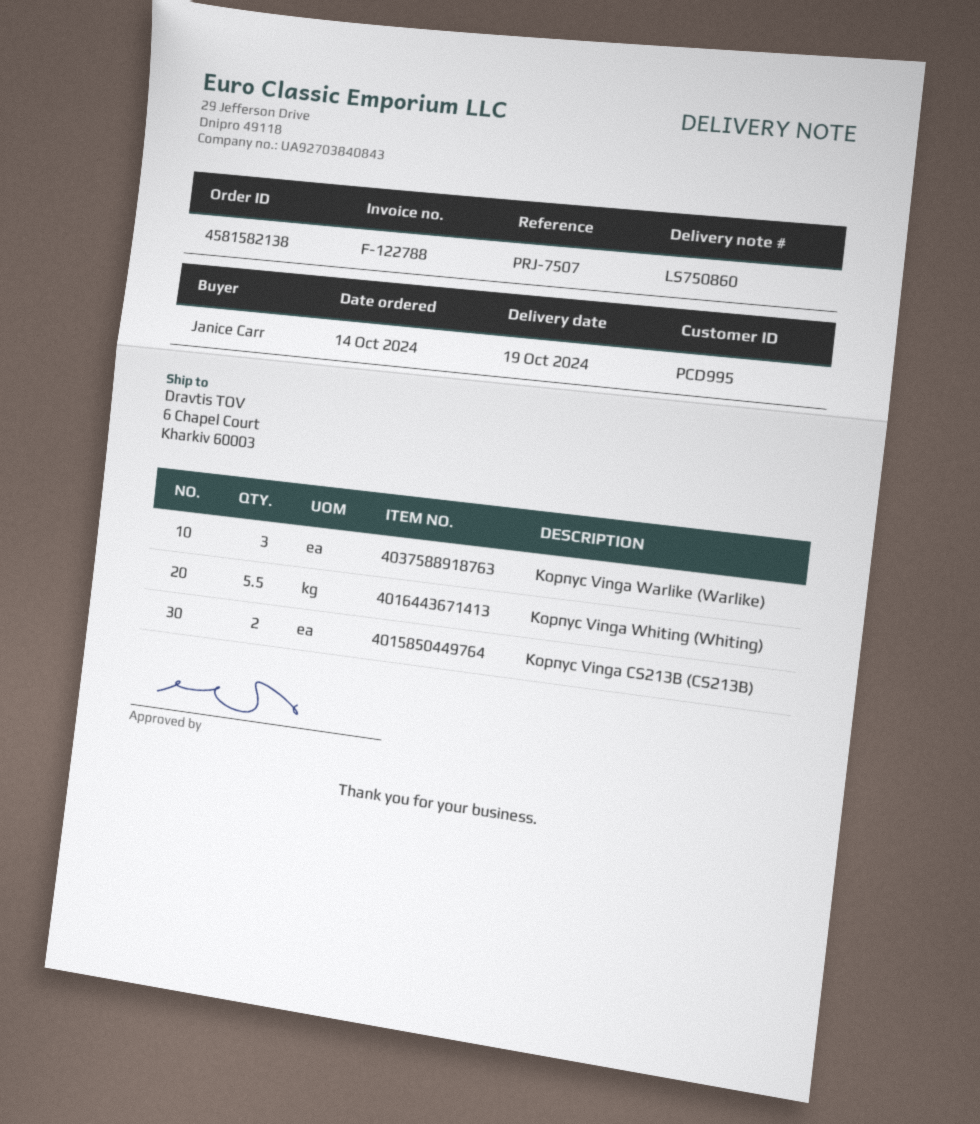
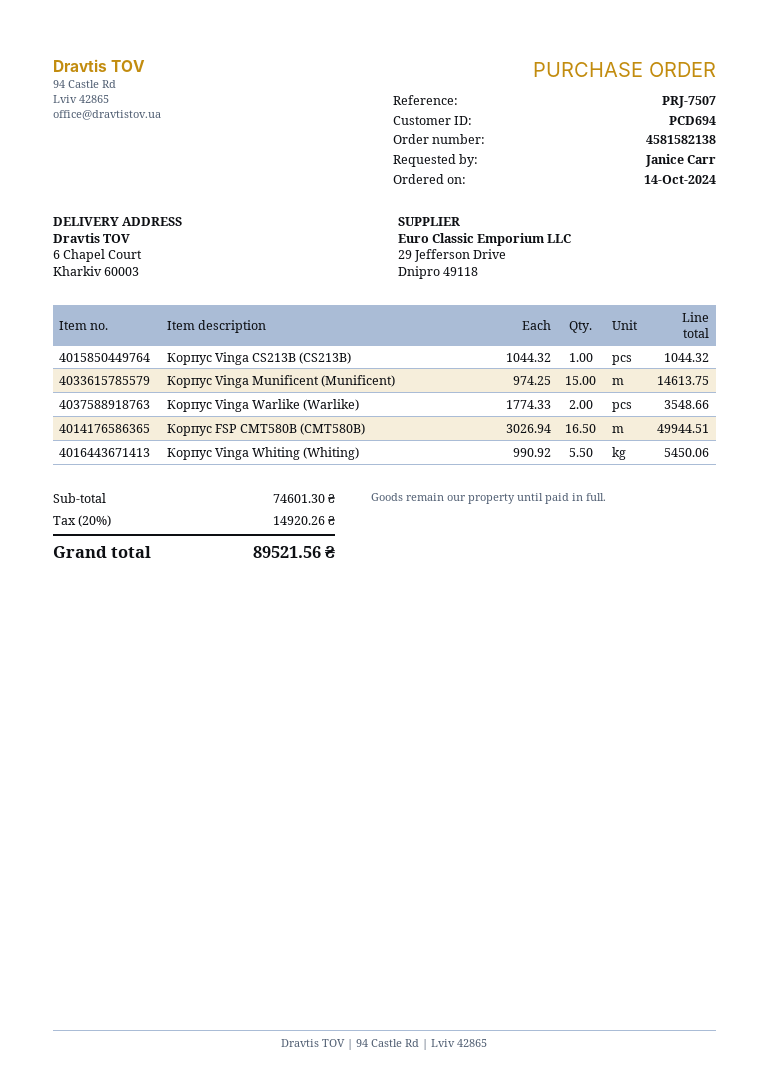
customer number: PCD995 -> PCD694
Корпус Vinga Warlike (Warlike): 3 -> 2
Корпус Vinga CS213B (CS213B): 2 -> 1
Корпус Vinga Munificent (Munificent): none -> 15
Корпус FSP CMT580B (CMT580B): none -> 16.5

